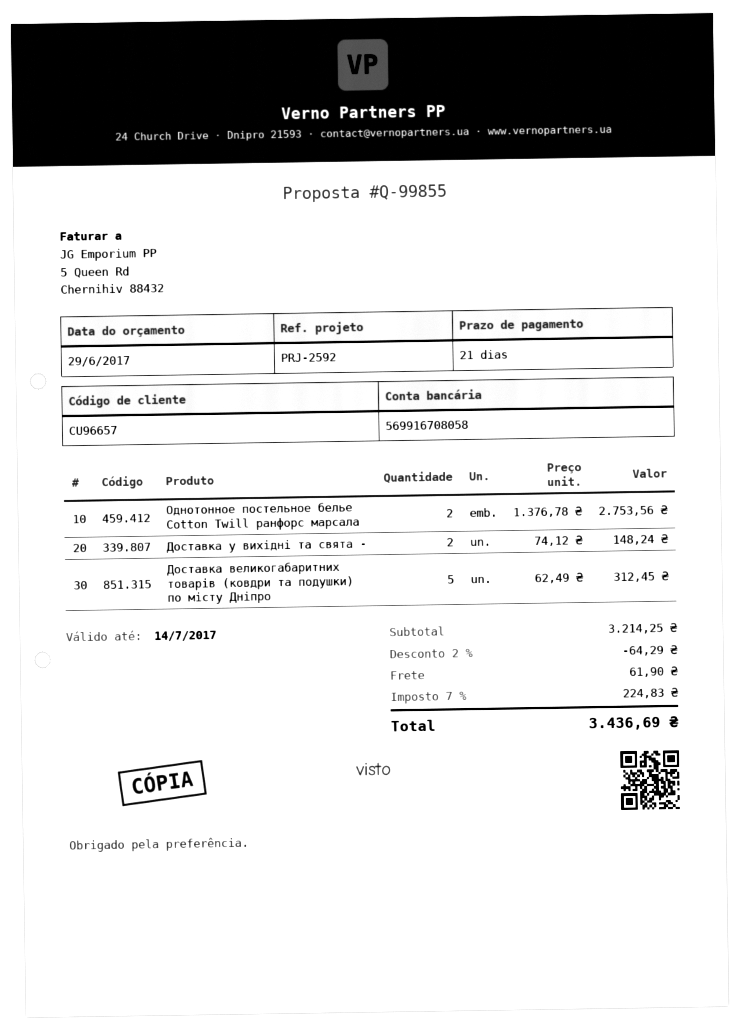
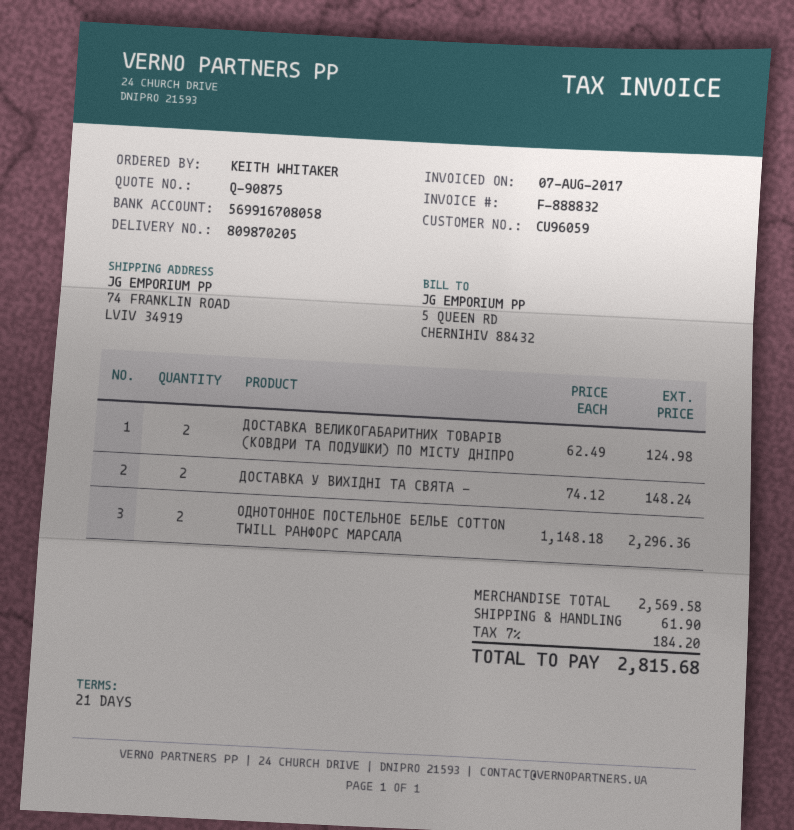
quote number: Q-99855 -> Q-90875
customer number: CU96657 -> CU96059
Однотонное постельное белье Cotton Twill ранфорс марсала: 2 x 1376.78 = 2753.56 -> 2 x 1148.18 = 2296.36
Доставка великогабаритних товарів (ковдри та подушки) по місту Дніпро: 5 x 62.49 = 312.45 -> 2 x 62.49 = 124.98
subtotal: 3214.25 -> 2569.58
discount: 2% = 64.29 -> none
tax: 7% = 224.83 -> 7% = 184.20
total: 3436.69 -> 2815.68

